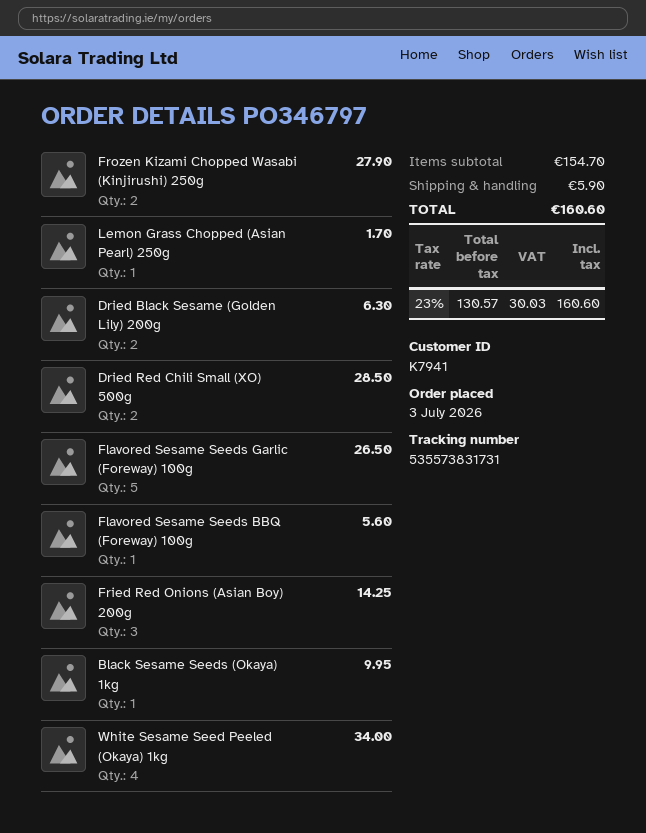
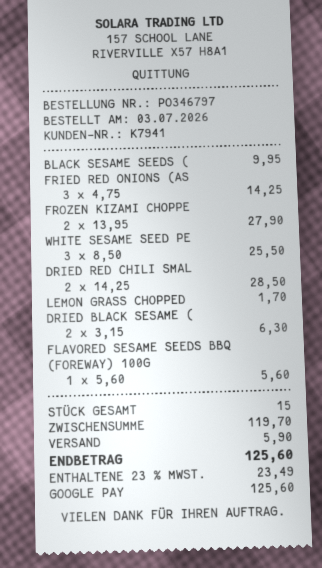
Flavored Sesame Seeds Garlic (Foreway) 100g: 5 for 26.50 -> none
White Sesame Seed Peeled (Okaya) 1kg: 4 for 34.00 -> 3 for 25.50
subtotal: 154.70 -> 119.70
tax: 23% = 30.03 -> 23% = 23.49
total: 160.60 -> 125.60

